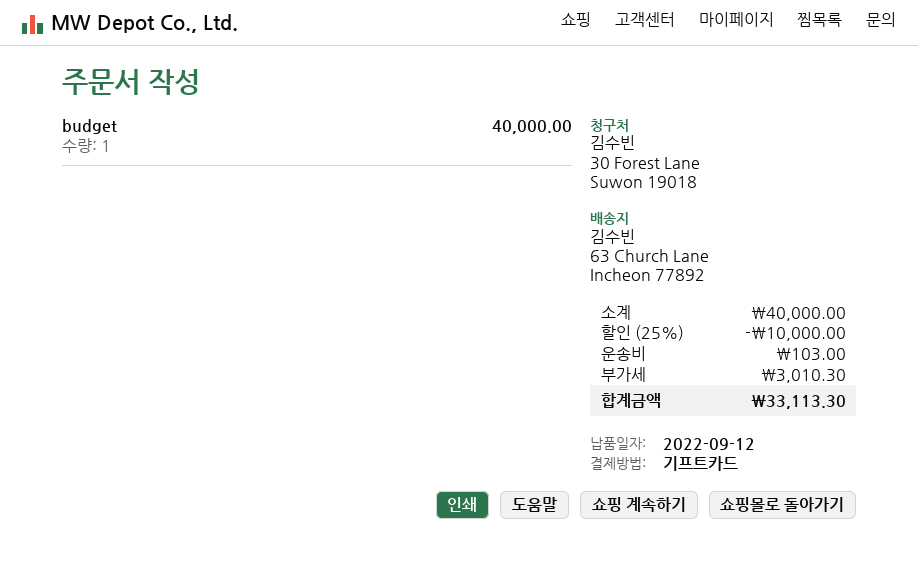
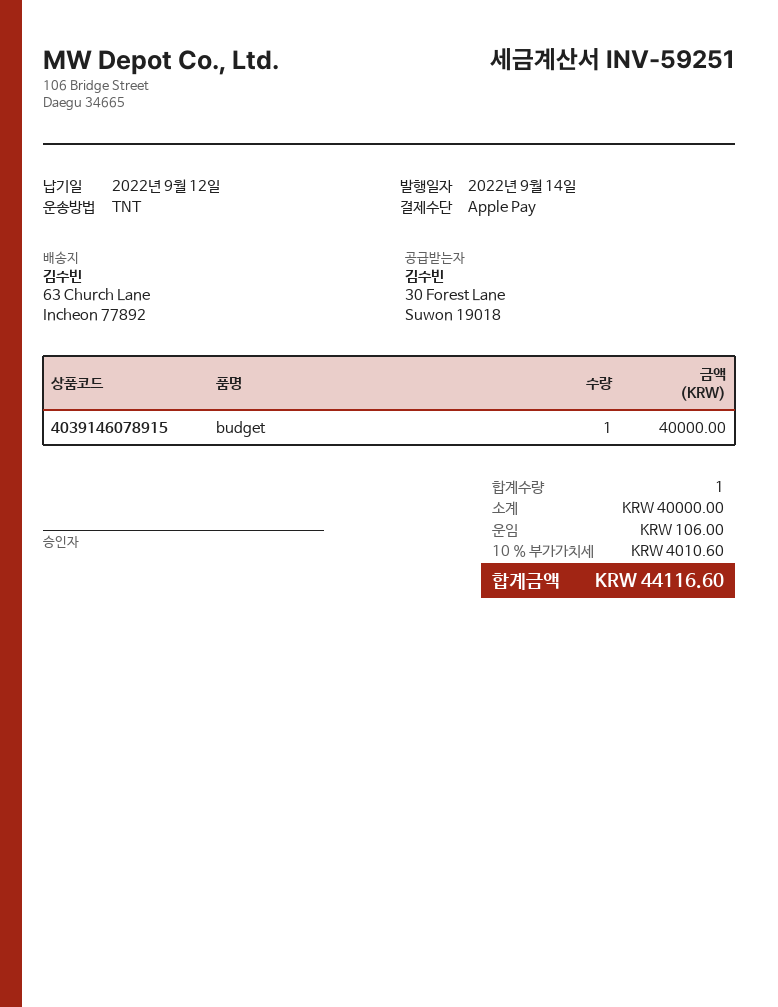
payment method: gift card -> Apple Pay
discount: 25% = 10000.00 -> none
shipping: 103.00 -> 106.00
tax: 3010.30 -> 4010.60
total: 33113.30 -> 44116.60

